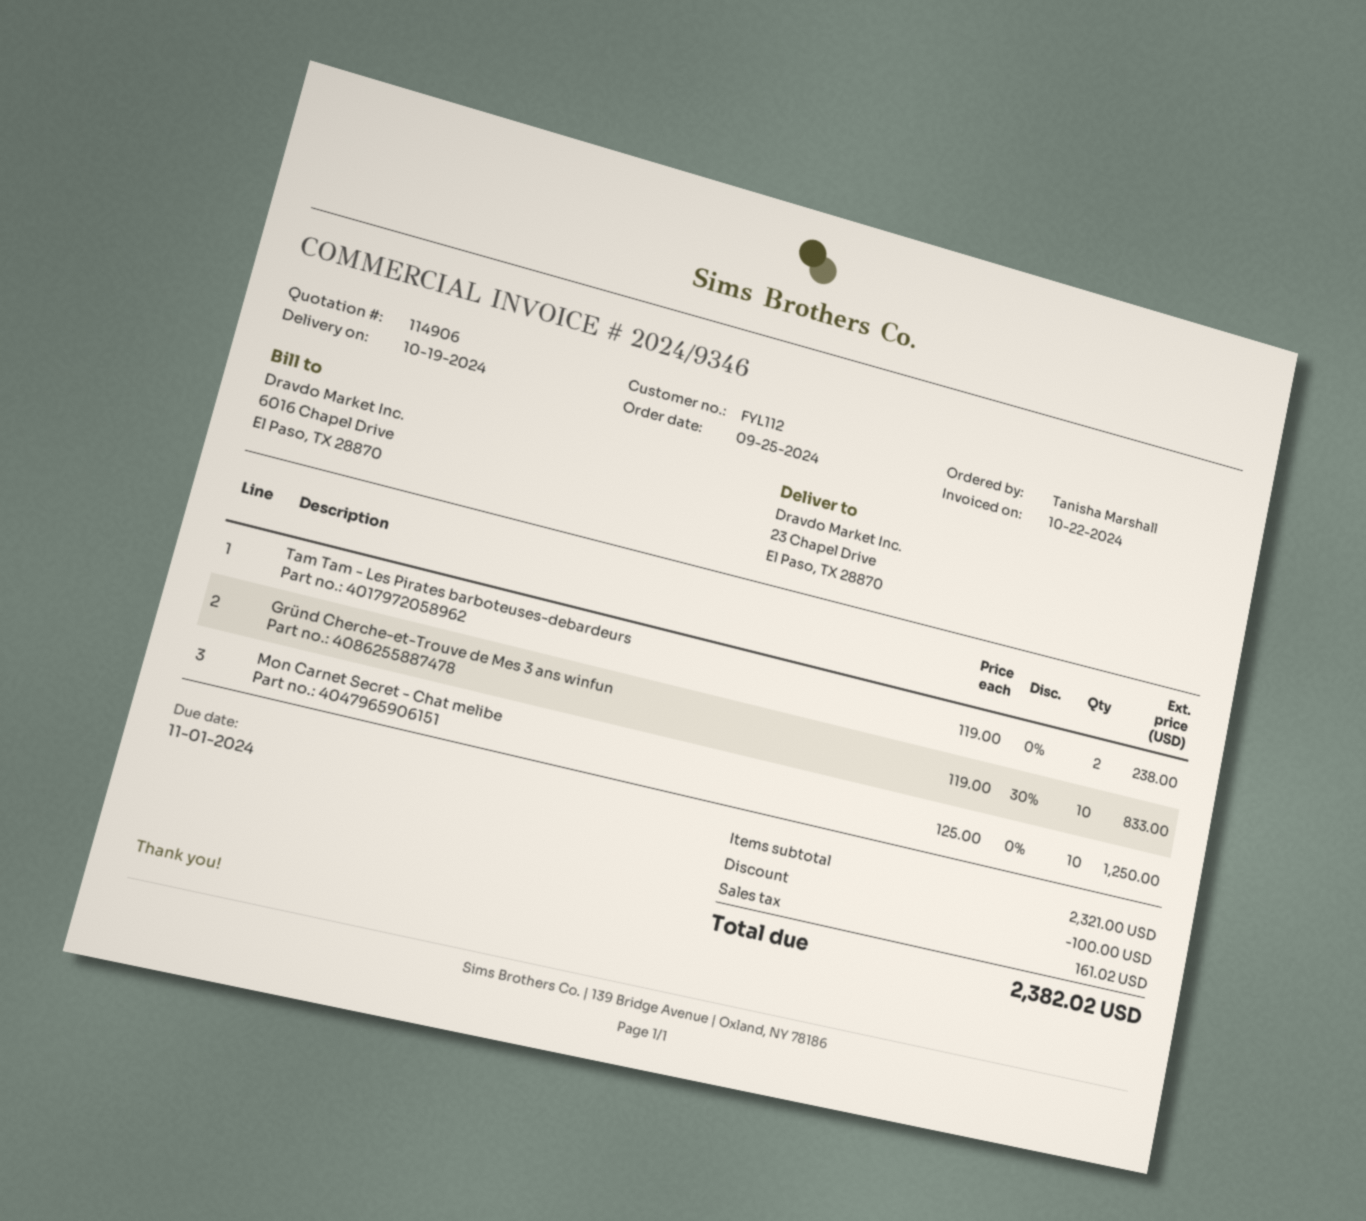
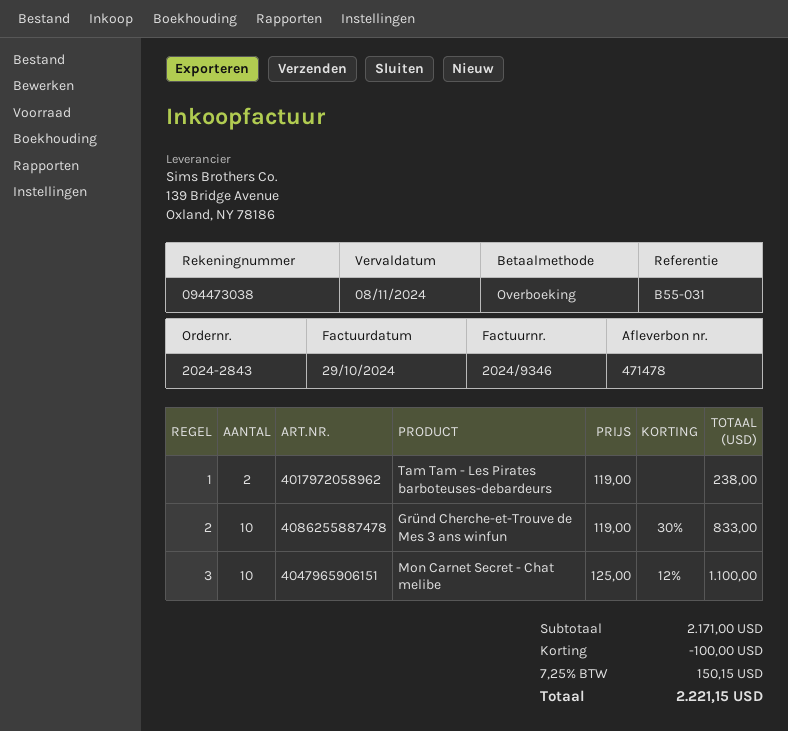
invoice date: 2024-10-22 -> 2024-10-29
due date: 2024-11-01 -> 2024-11-08
Mon Carnet Secret - Chat melibe: 10 x 125.00 = 1250.00 -> 10 x 125.00 - 12% = 1100.00
subtotal: 2321.00 -> 2171.00
tax: 161.02 -> 150.15
total: 2382.02 -> 2221.15

